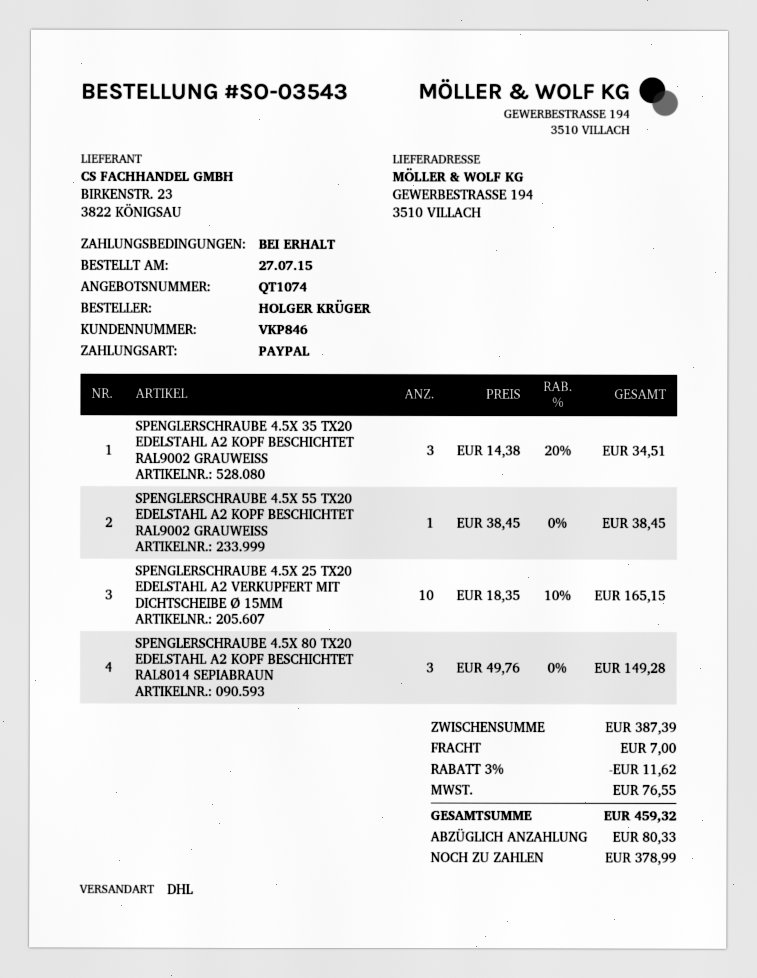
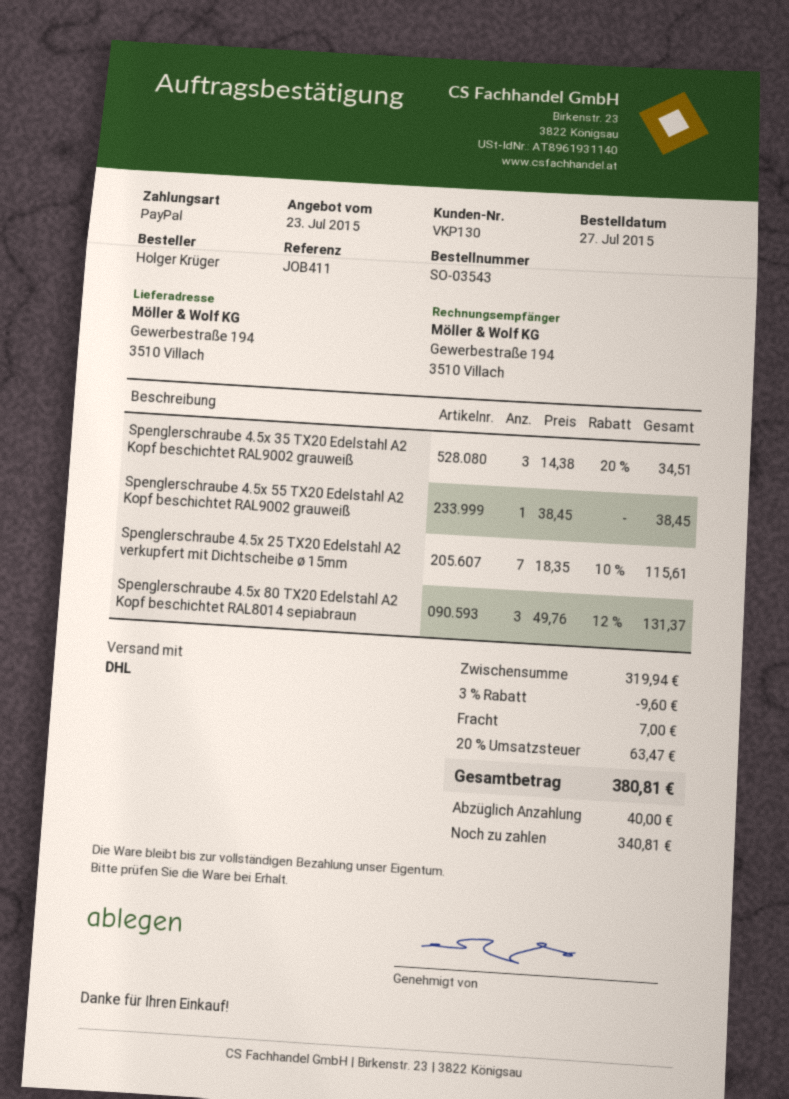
customer number: VKP846 -> VKP130
SPENGLERSCHRAUBE 4.5X 25 TX20 EDELSTAHL A2 VERKUPFERT MIT DICHTSCHEIBE Ø 15MM: 10 x 18.35 - 10% = 165.15 -> 7 x 18.35 - 10% = 115.61
SPENGLERSCHRAUBE 4.5X 80 TX20 EDELSTAHL A2 KOPF BESCHICHTET RAL8014 SEPIABRAUN: 3 x 49.76 = 149.28 -> 3 x 49.76 - 12% = 131.37
subtotal: 387.39 -> 319.94
discount: 3% = 11.62 -> 3% = 9.60
tax: 76.55 -> 63.47
total: 459.32 -> 380.81
deposit: 80.33 -> 40.00
balance: 378.99 -> 340.81

